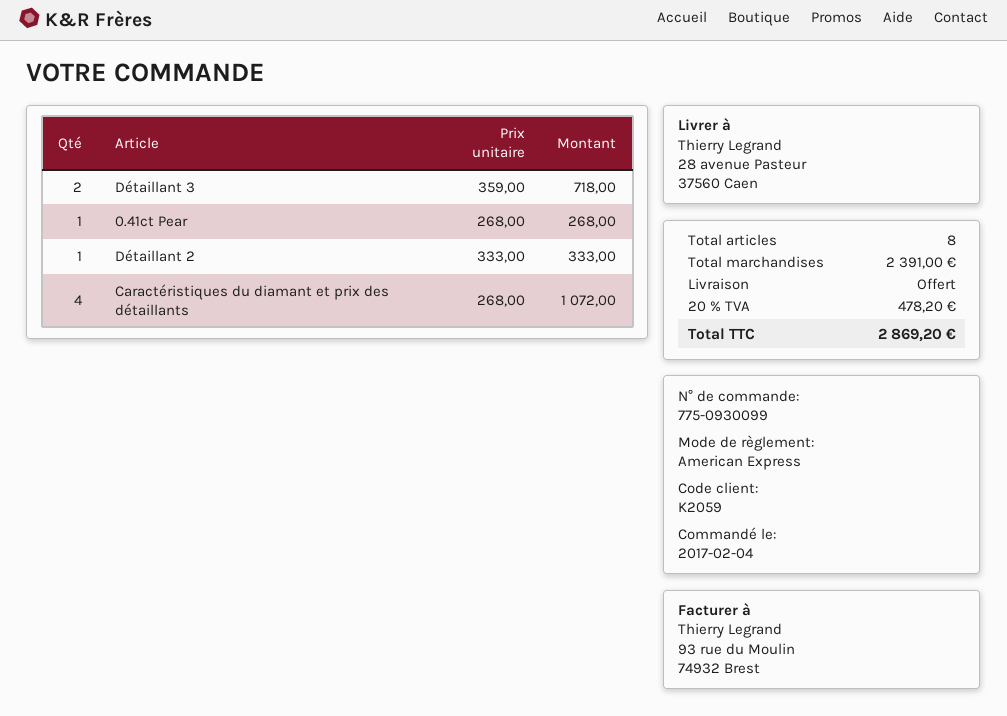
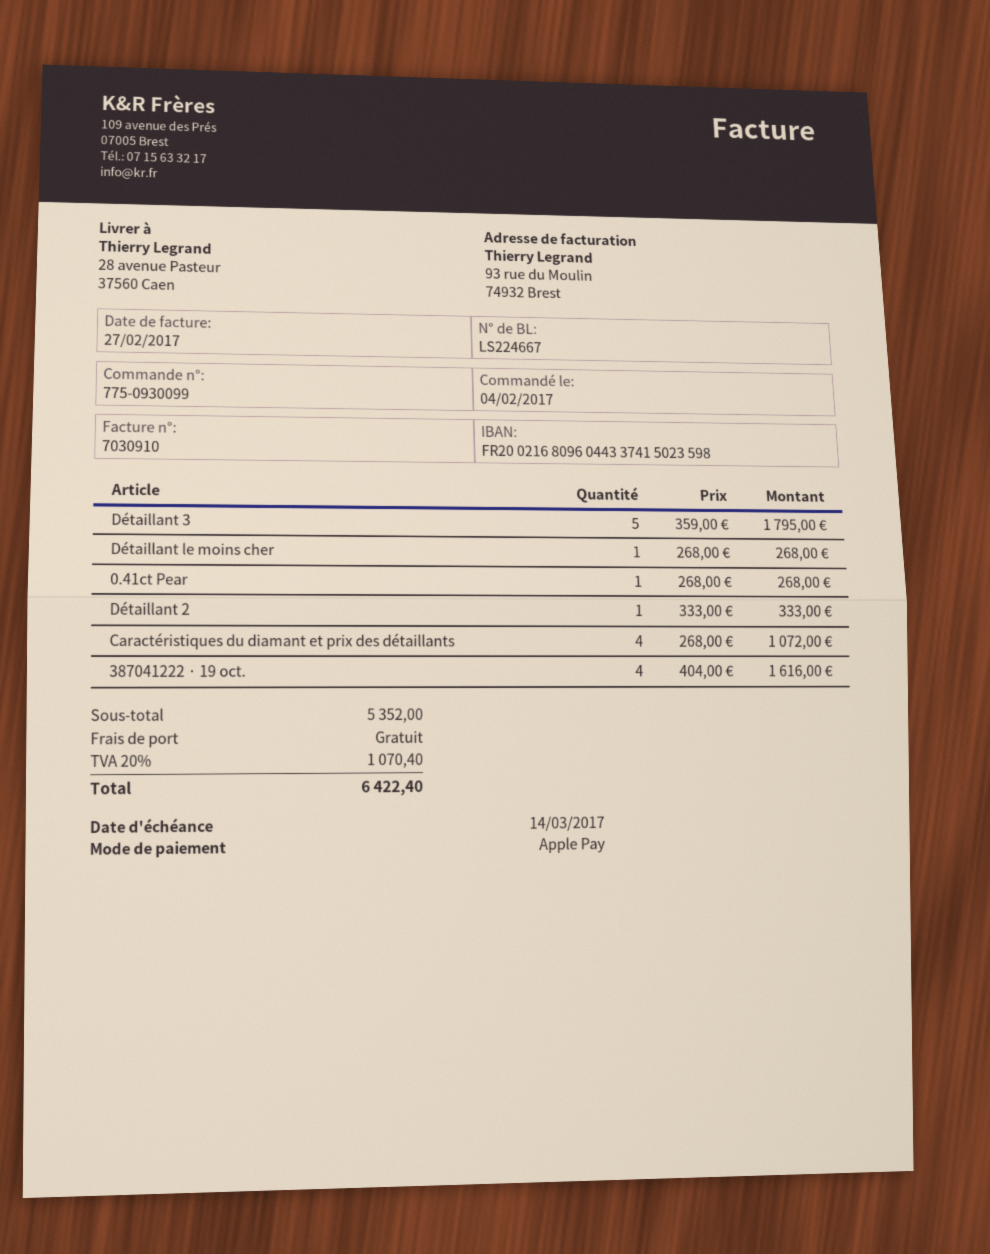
payment method: American Express -> Apple Pay
Détaillant 3: 2 x 359.00 = 718.00 -> 5 x 359.00 = 1795.00
Détaillant le moins cher: none -> 1 x 268.00 = 268.00
387041222 · 19 oct.: none -> 4 x 404.00 = 1616.00
subtotal: 2391.00 -> 5352.00
tax: 20% = 478.20 -> 20% = 1070.40
total: 2869.20 -> 6422.40

